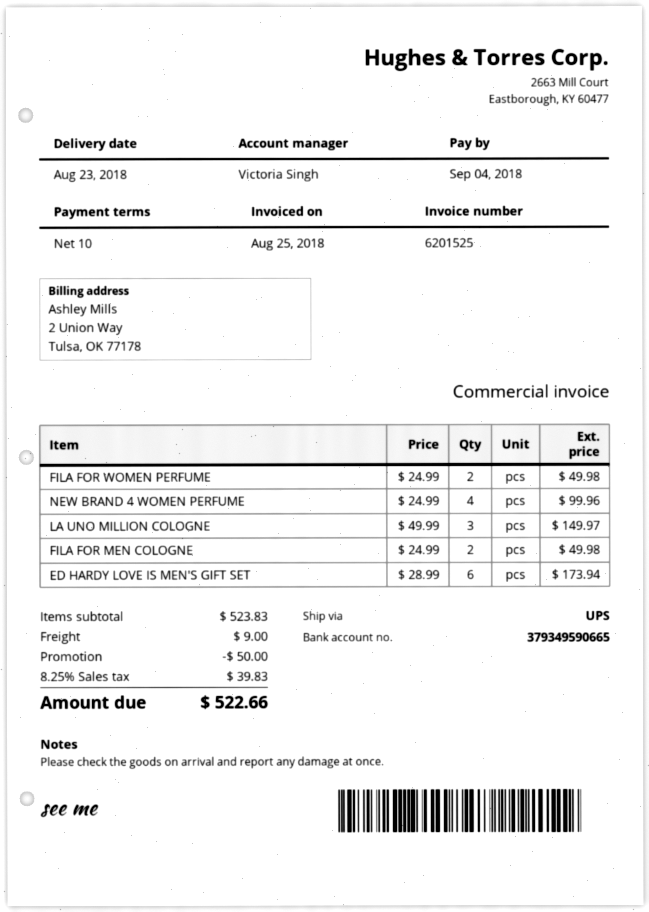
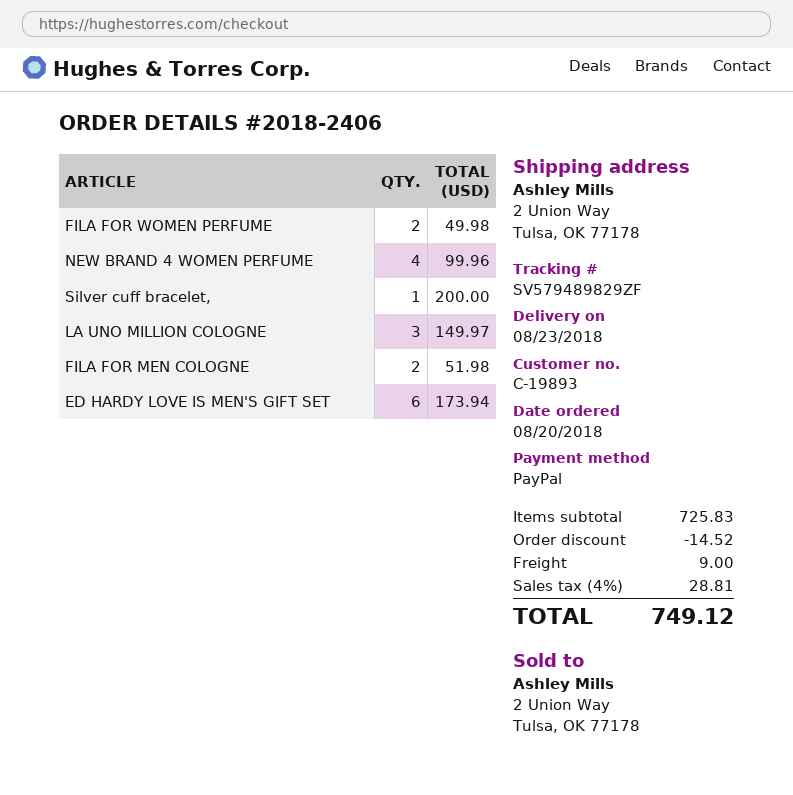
FILA FOR MEN COLOGNE: 2 for 49.98 -> 2 for 51.98
Silver cuff bracelet,: none -> 1 for 200.00
subtotal: 523.83 -> 725.83
discount: 50.00 -> 14.52
tax: 8.25% = 39.83 -> 4% = 28.81
total: 522.66 -> 749.12

